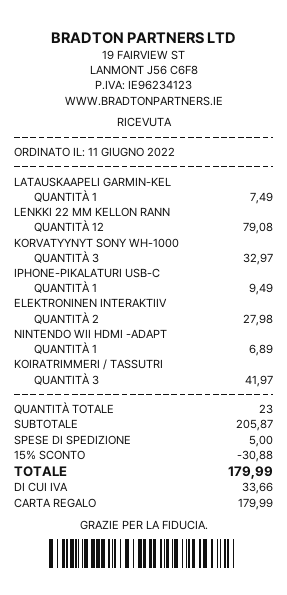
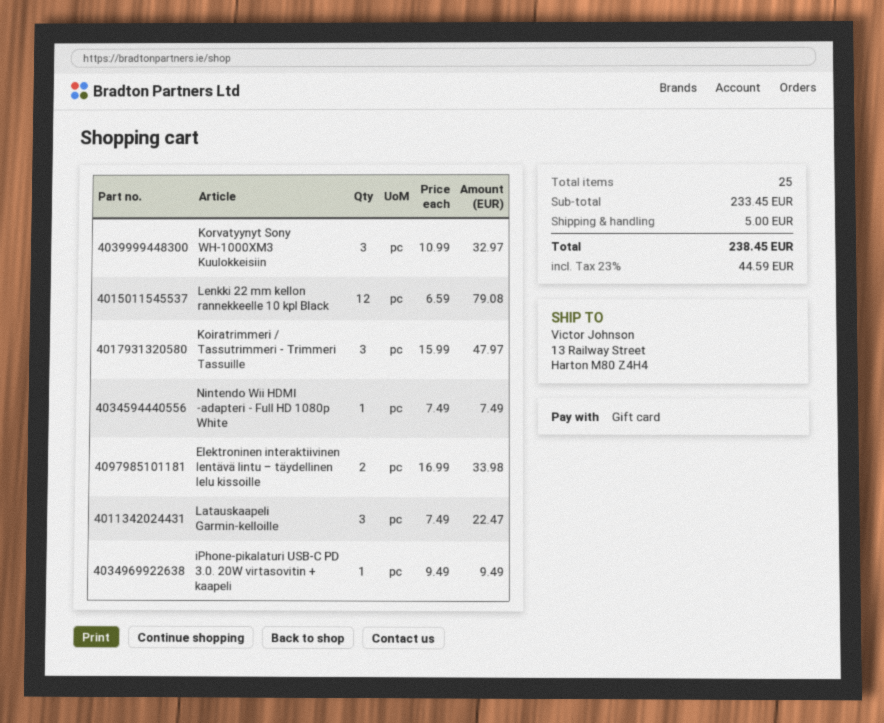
LATAUSKAAPELI GARMIN-KEL: 1 for 7.49 -> 3 for 22.47
ELEKTRONINEN INTERAKTIIV: 2 for 27.98 -> 2 for 33.98
NINTENDO WII HDMI -ADAPT: 1 for 6.89 -> 1 for 7.49
KOIRATRIMMERI / TASSUTRI: 3 for 41.97 -> 3 for 47.97
total quantity: 23 -> 25
subtotal: 205.87 -> 233.45
discount: 15% = 30.88 -> none
tax: 33.66 -> 44.59
total: 179.99 -> 238.45

